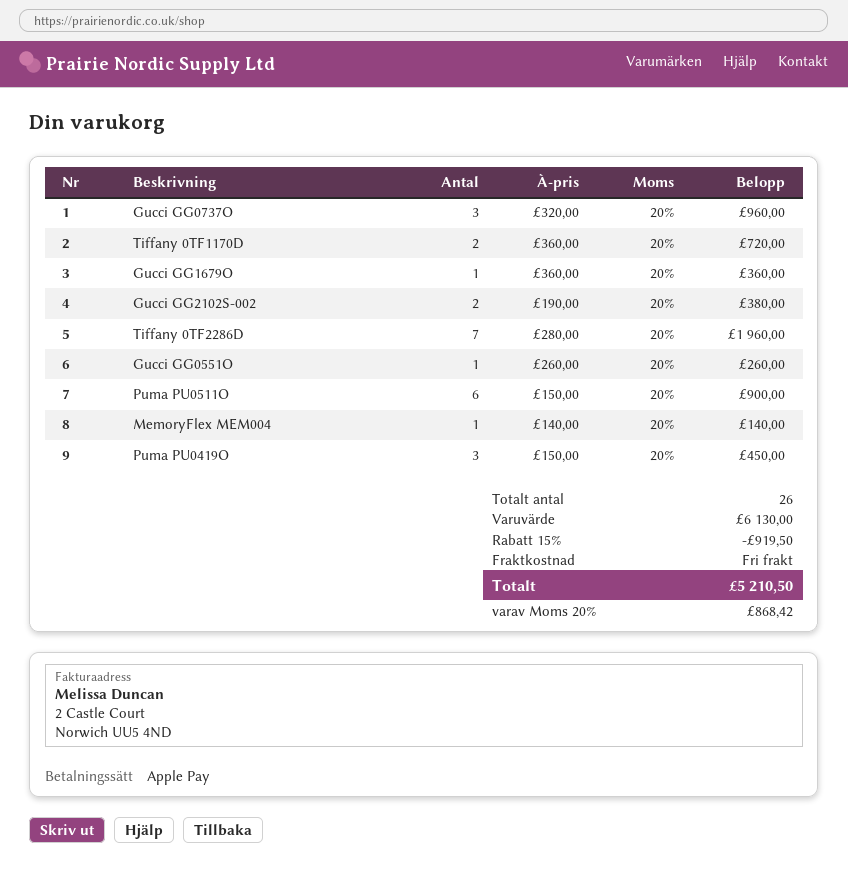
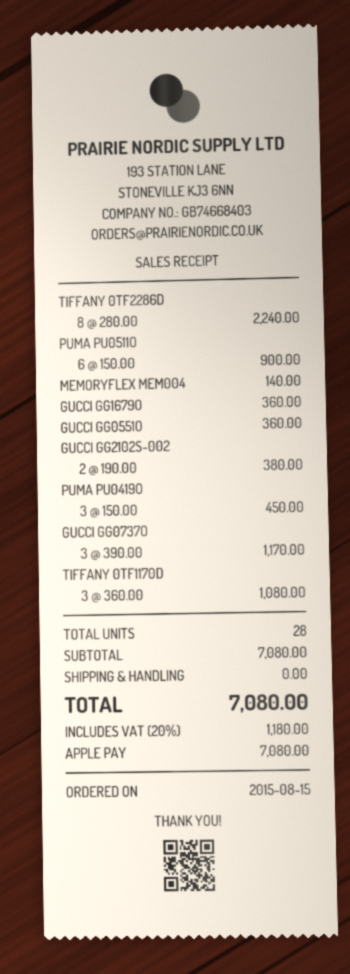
Gucci GG0737O: 3 x 320.00 = 960.00 -> 3 x 390.00 = 1170.00
Tiffany 0TF1170D: 2 x 360.00 = 720.00 -> 3 x 360.00 = 1080.00
Tiffany 0TF2286D: 7 x 280.00 = 1960.00 -> 8 x 280.00 = 2240.00
Gucci GG0551O: 1 x 260.00 = 260.00 -> 1 x 360.00 = 360.00
total quantity: 26 -> 28
subtotal: 6130.00 -> 7080.00
discount: 15% = 919.50 -> none
tax: 20% = 868.42 -> 20% = 1180.00
total: 5210.50 -> 7080.00

